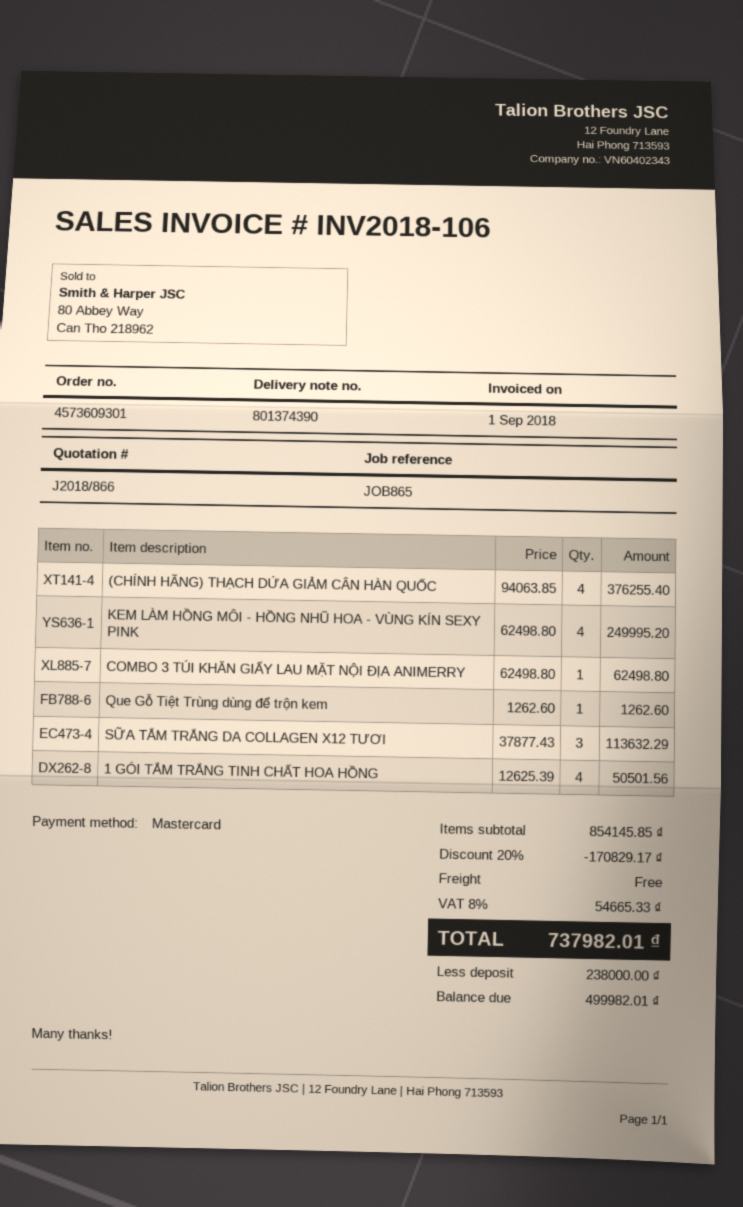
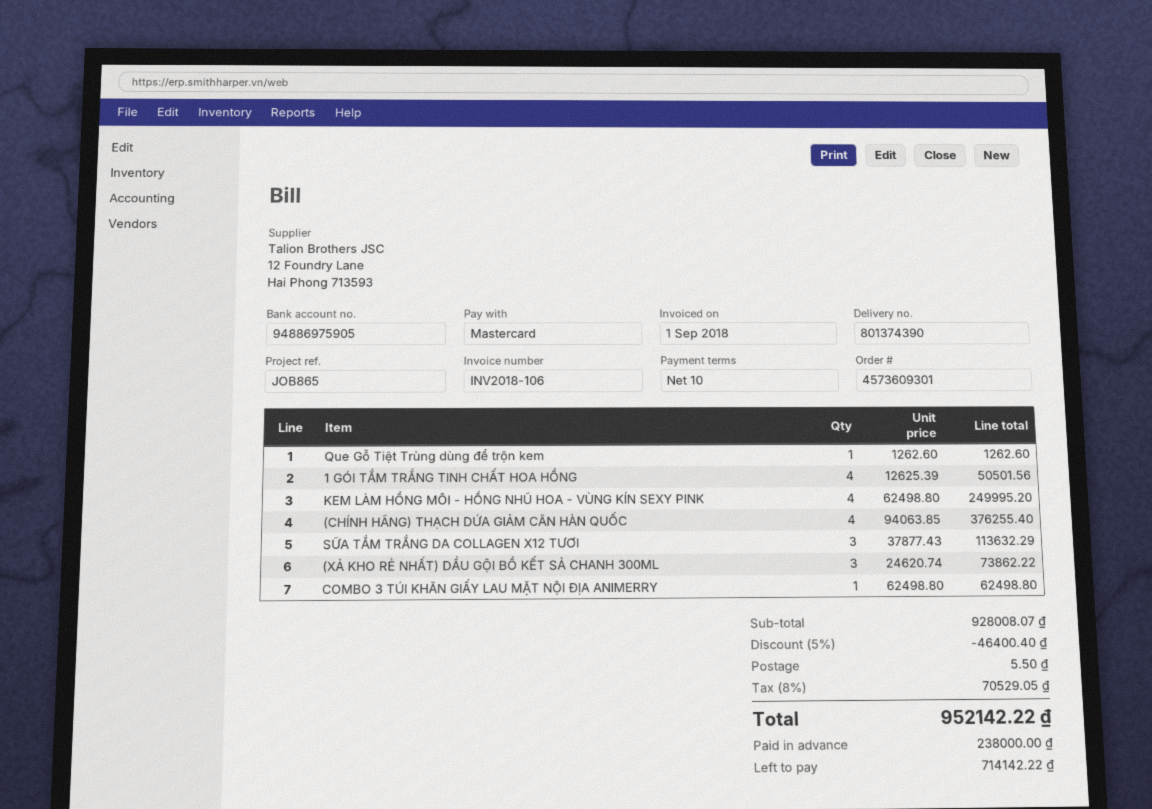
(XẢ KHO RẺ NHẤT) DẦU GỘI BỒ KẾT SẢ CHANH 300ML: none -> 3 x 24620.74 = 73862.22
subtotal: 854145.85 -> 928008.07
discount: 20% = 170829.17 -> 5% = 46400.40
shipping: 0.00 -> 5.50
tax: 8% = 54665.33 -> 8% = 70529.05
total: 737982.01 -> 952142.22
balance: 499982.01 -> 714142.22

